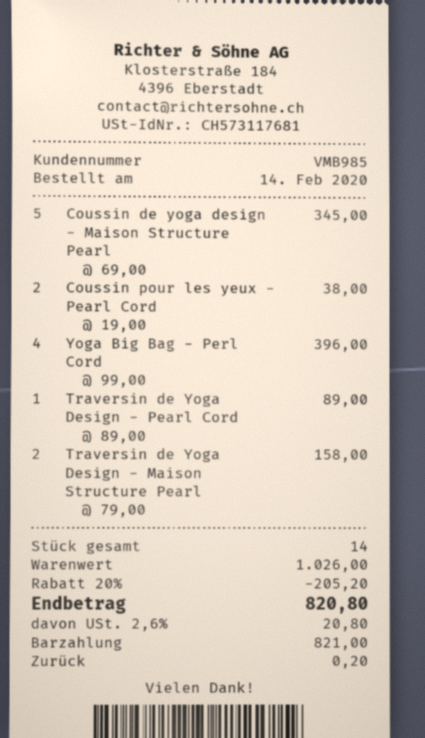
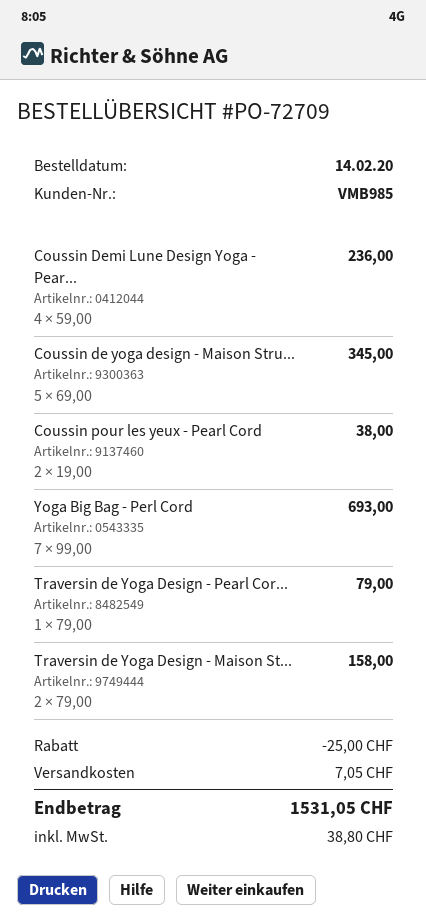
Yoga Big Bag - Perl Cord: 4 x 99.00 = 396.00 -> 7 x 99.00 = 693.00
Traversin de Yoga Design - Pearl Cord: 1 x 89.00 = 89.00 -> 1 x 79.00 = 79.00
Coussin Demi Lune Design Yoga - Pear...: none -> 4 x 59.00 = 236.00
discount: 205.20 -> 25.00
shipping: none -> 7.05
tax: 20.80 -> 38.80
total: 820.80 -> 1531.05

